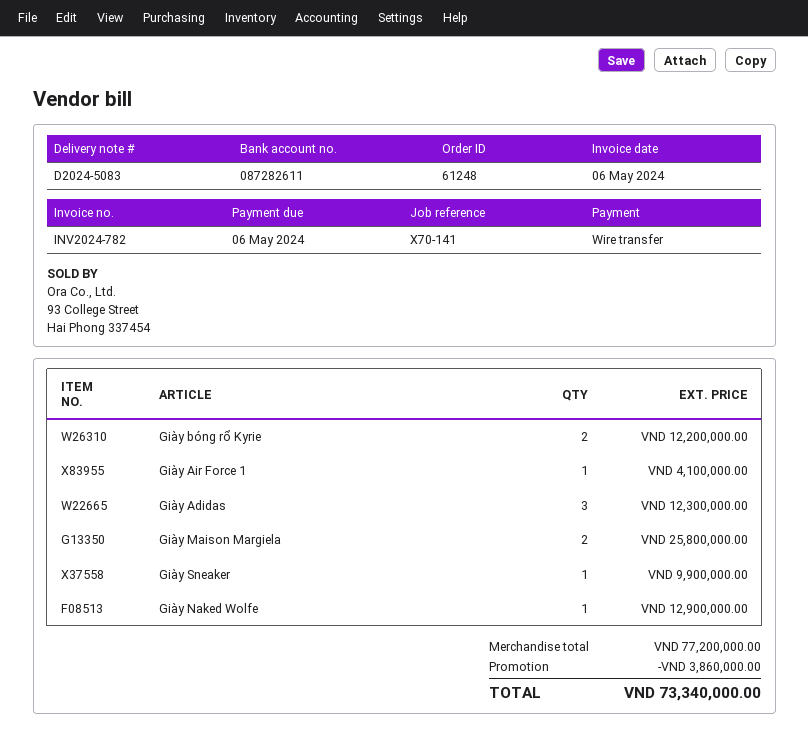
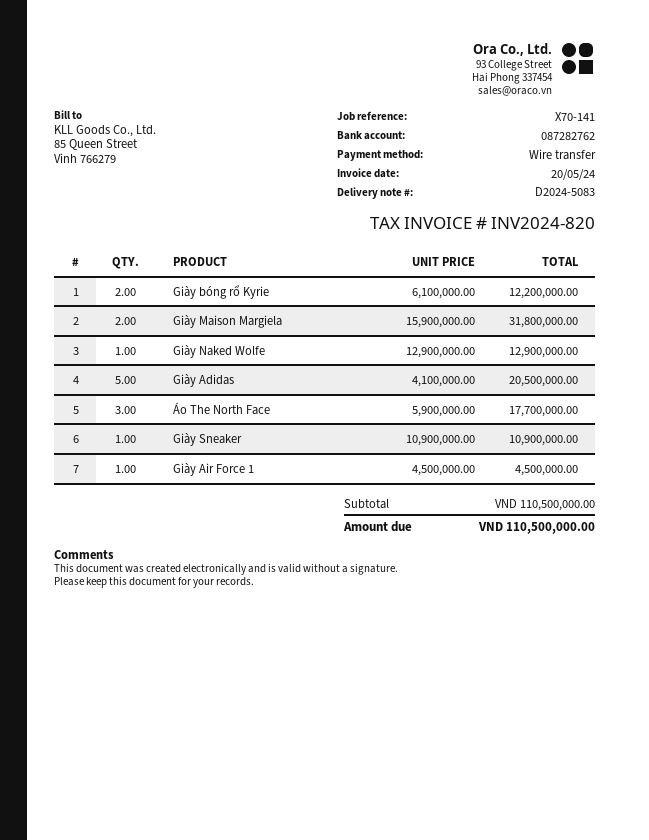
invoice number: INV2024-782 -> INV2024-820
invoice date: 2024-05-06 -> 2024-05-20
bank account: 087282611 -> 087282762
Giày Air Force 1: 1 for 4100000.00 -> 1 for 4500000.00
Giày Adidas: 3 for 12300000.00 -> 5 for 20500000.00
Giày Maison Margiela: 2 for 25800000.00 -> 2 for 31800000.00
Giày Sneaker: 1 for 9900000.00 -> 1 for 10900000.00
Áo The North Face: none -> 3 for 17700000.00
subtotal: 77200000.00 -> 110500000.00
discount: 3860000.00 -> none
total: 73340000.00 -> 110500000.00

